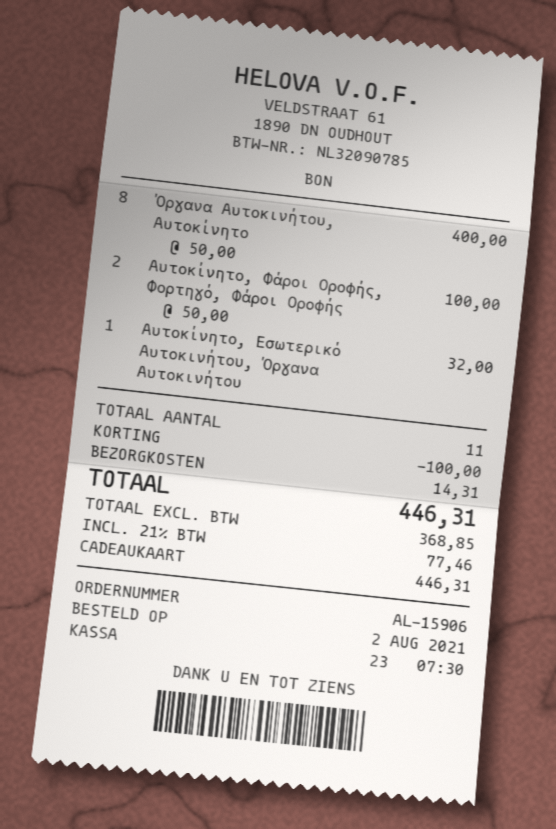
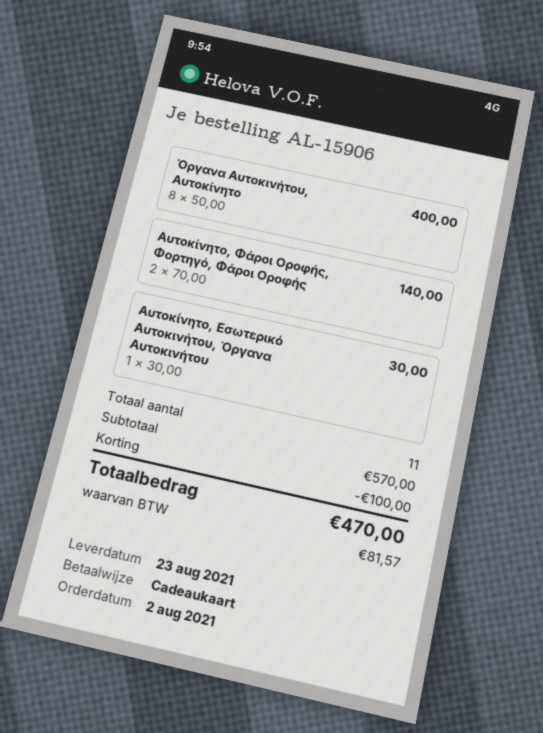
Αυτοκίνητο, Φάροι Οροφής, Φορτηγό, Φάροι Οροφής: 2 x 50.00 = 100.00 -> 2 x 70.00 = 140.00
Αυτοκίνητο, Εσωτερικό Αυτοκινήτου, Όργανα Αυτοκινήτου: 1 x 32.00 = 32.00 -> 1 x 30.00 = 30.00
shipping: 14.31 -> none
tax: 77.46 -> 81.57
total: 446.31 -> 470.00

